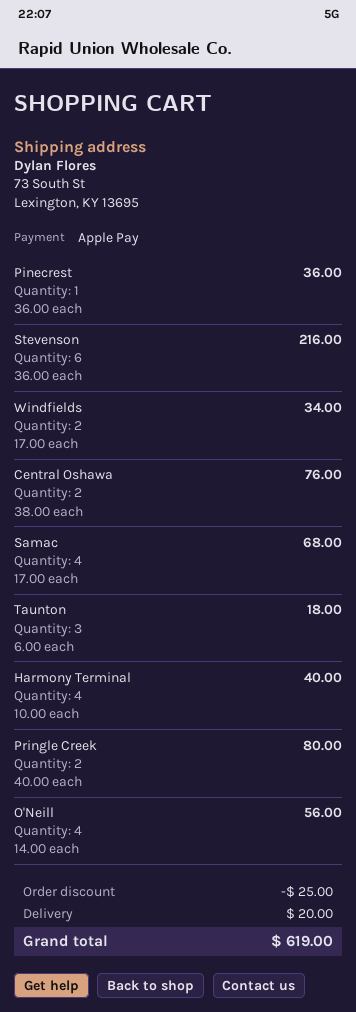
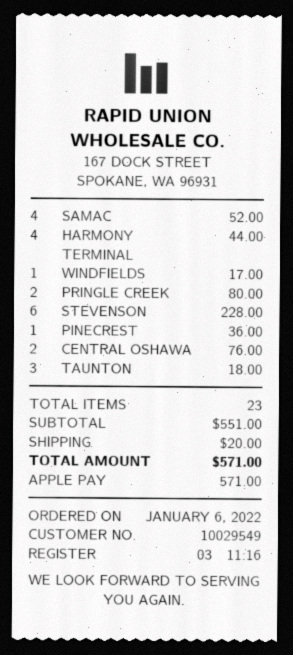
Stevenson: 6 for 216.00 -> 6 for 228.00
Windfields: 2 for 34.00 -> 1 for 17.00
Samac: 4 for 68.00 -> 4 for 52.00
Harmony Terminal: 4 for 40.00 -> 4 for 44.00
O'Neill: 4 for 56.00 -> none
discount: 25.00 -> none
total: 619.00 -> 571.00

